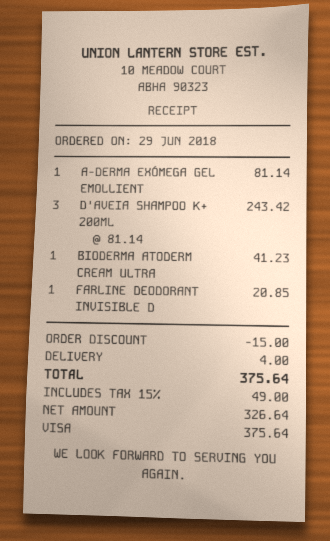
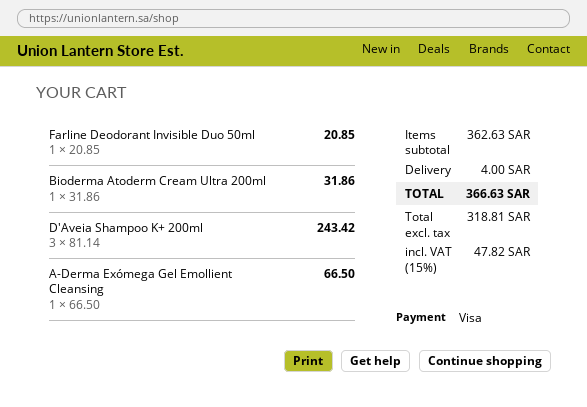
A-DERMA EXÓMEGA GEL EMOLLIENT: 1 x 81.14 = 81.14 -> 1 x 66.50 = 66.50
BIODERMA ATODERM CREAM ULTRA: 1 x 41.23 = 41.23 -> 1 x 31.86 = 31.86
discount: 15.00 -> none
net: 326.64 -> 318.81
tax: 15% = 49.00 -> 15% = 47.82
total: 375.64 -> 366.63

